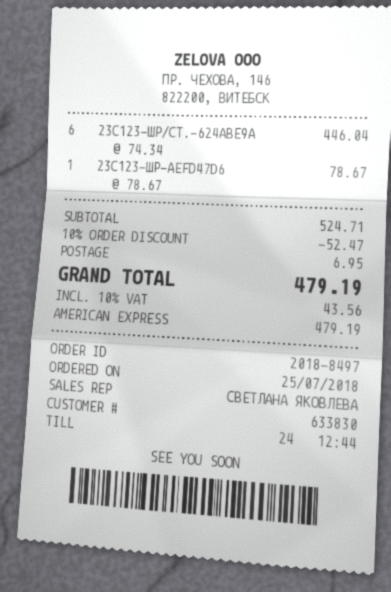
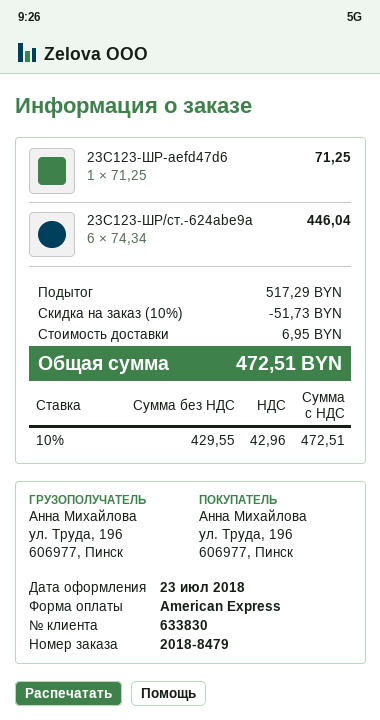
order number: 2018-8497 -> 2018-8479
order date: 2018-07-25 -> 2018-07-23
23С123-ШР-AEFD47D6: 1 x 78.67 = 78.67 -> 1 x 71.25 = 71.25
subtotal: 524.71 -> 517.29
discount: 10% = 52.47 -> 10% = 51.73
tax: 10% = 43.56 -> 10% = 42.96
total: 479.19 -> 472.51

